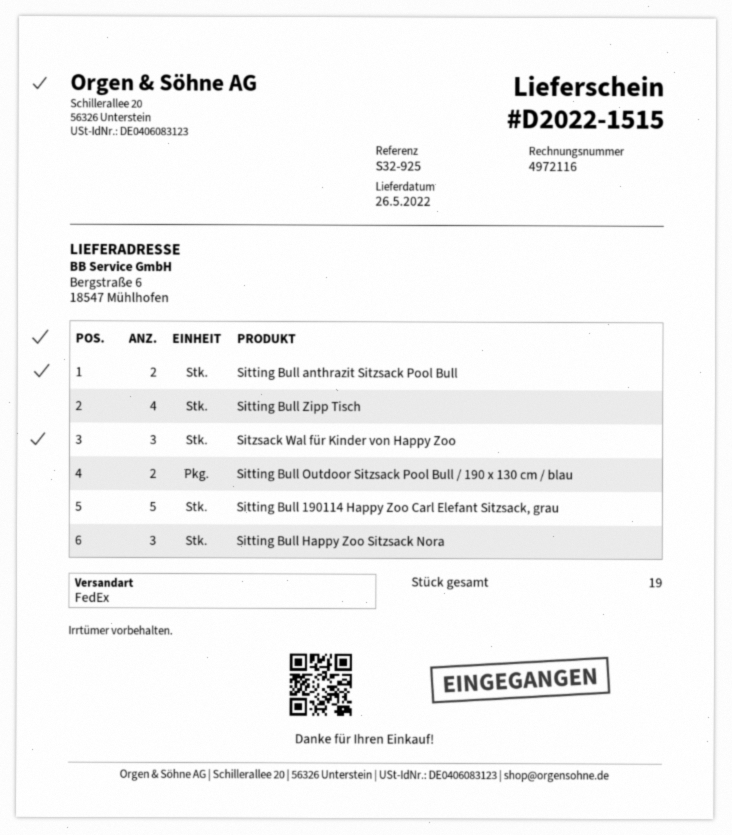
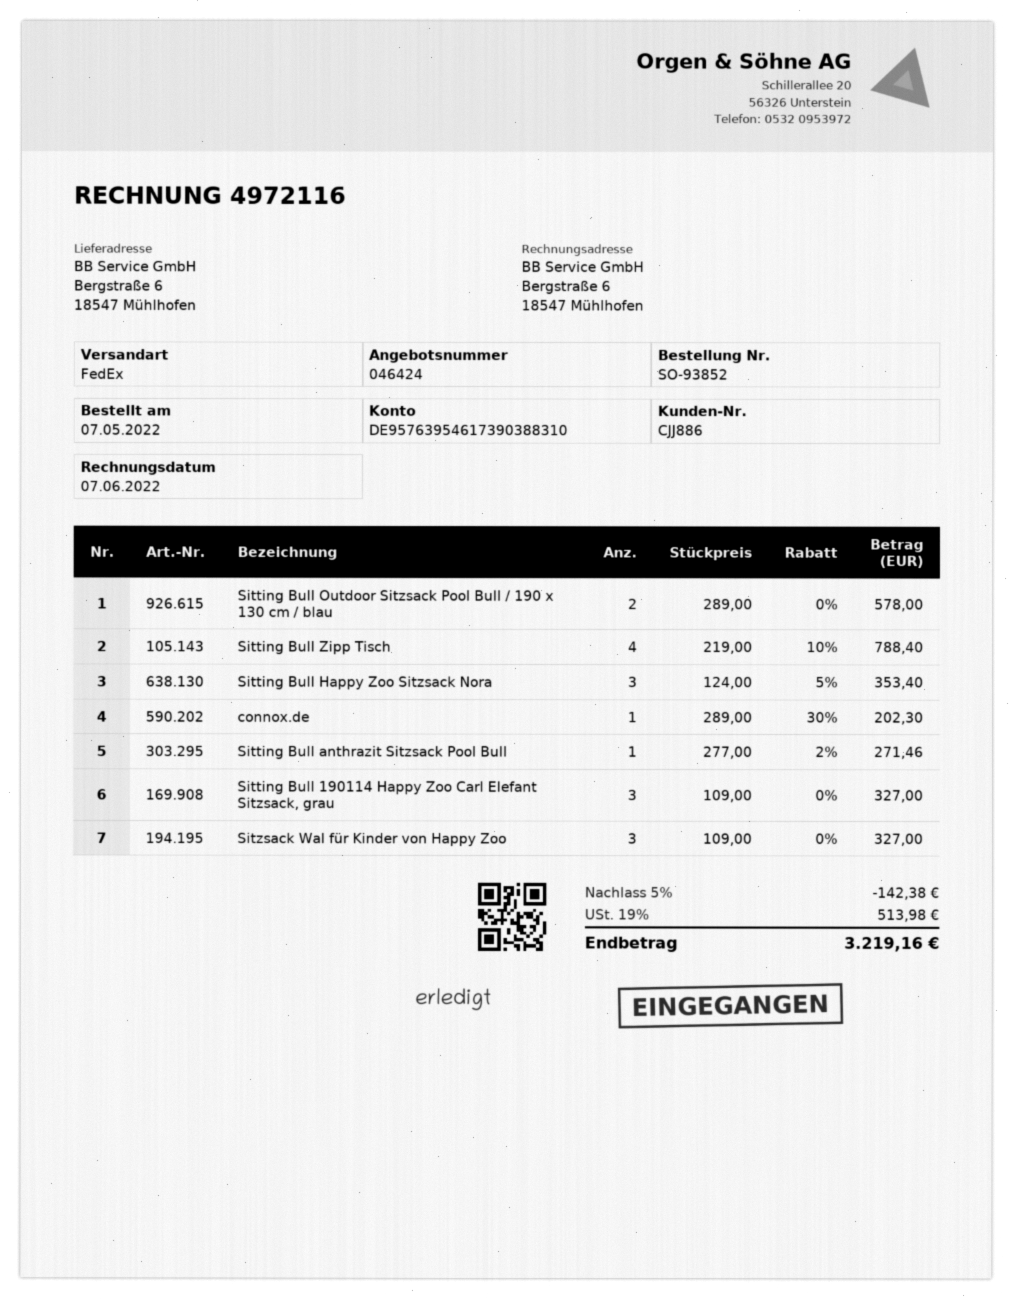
Sitting Bull anthrazit Sitzsack Pool Bull: 2 -> 1
Sitting Bull 190114 Happy Zoo Carl Elefant Sitzsack, grau: 5 -> 3
connox.de: none -> 1

